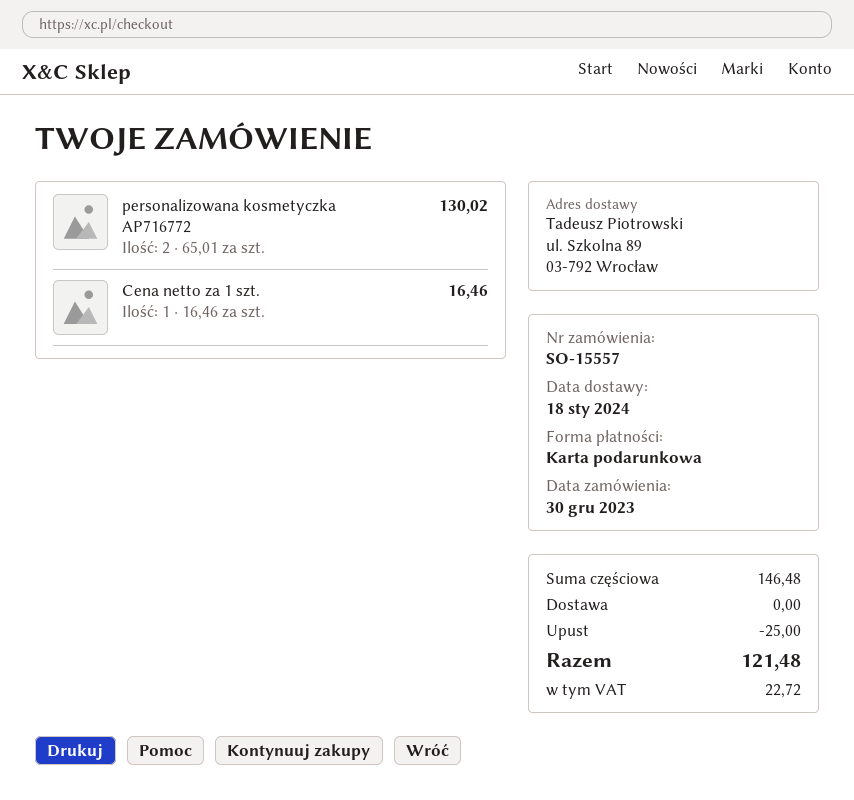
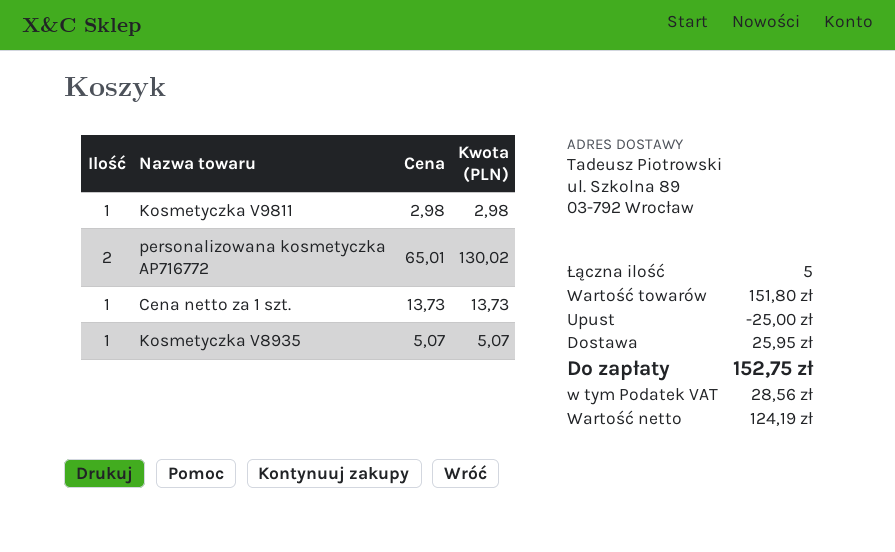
Cena netto za 1 szt.: 1 x 16.46 = 16.46 -> 1 x 13.73 = 13.73
Kosmetyczka V9811: none -> 1 x 2.98 = 2.98
Kosmetyczka V8935: none -> 1 x 5.07 = 5.07
subtotal: 146.48 -> 151.80
shipping: 0.00 -> 25.95
tax: 22.72 -> 28.56
total: 121.48 -> 152.75

